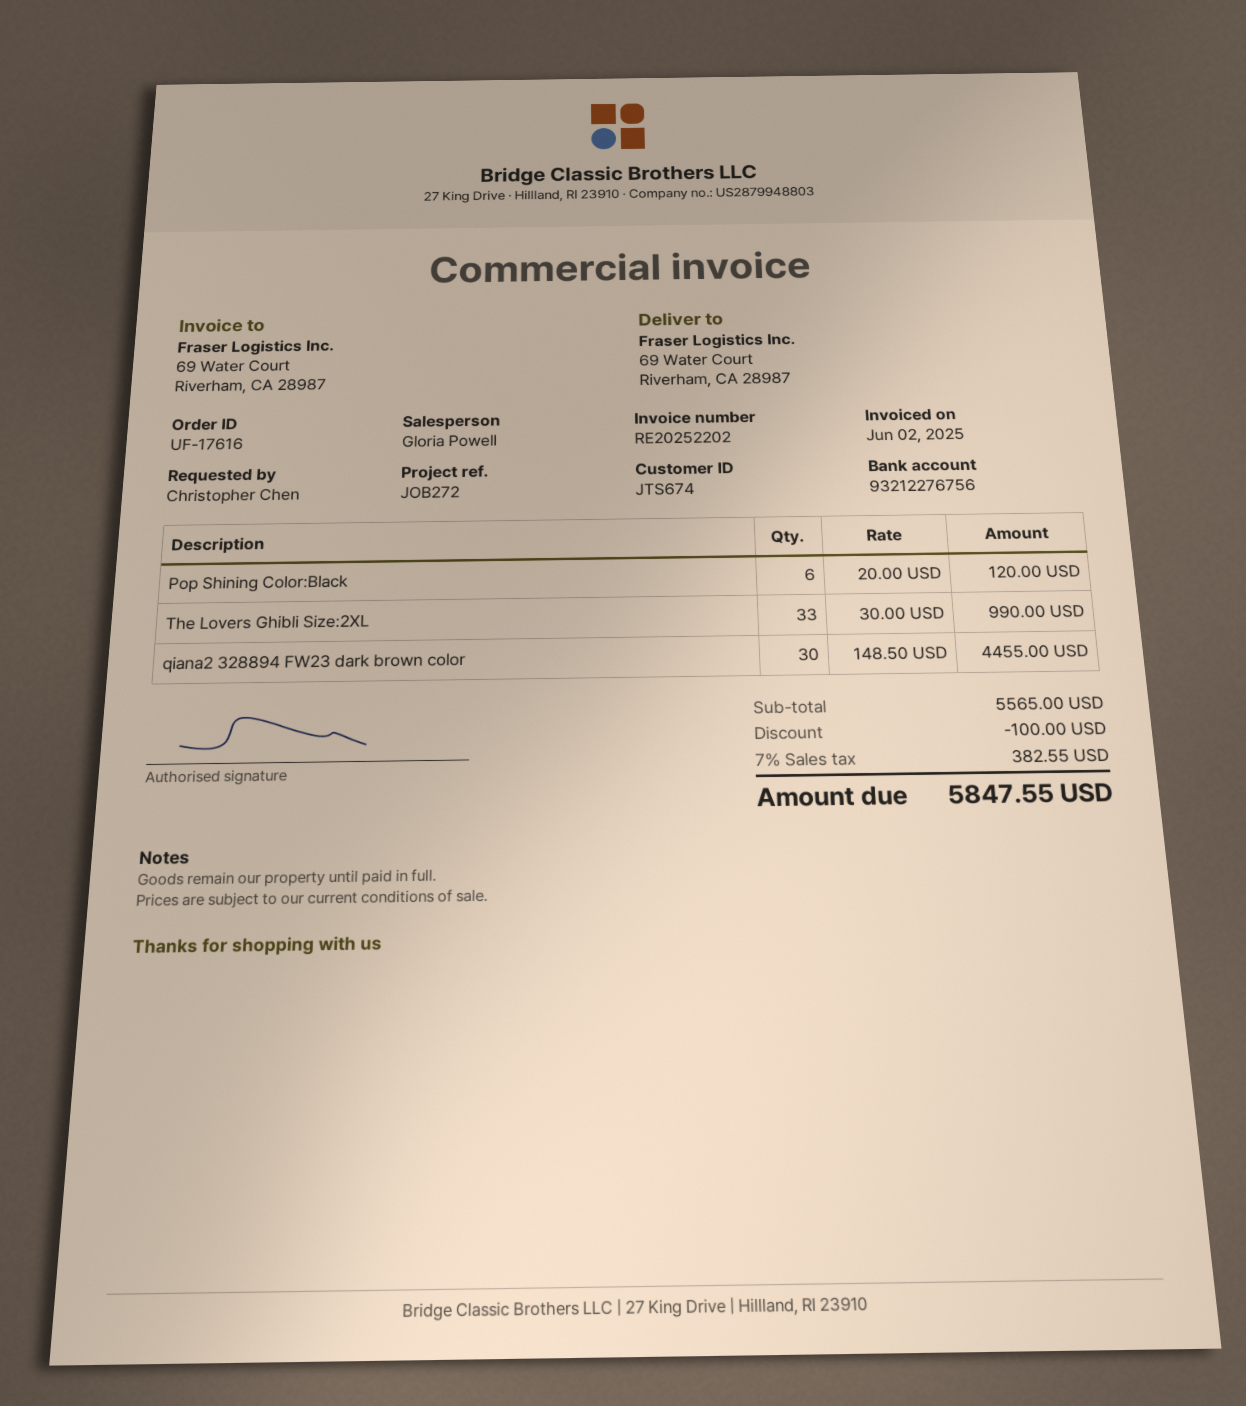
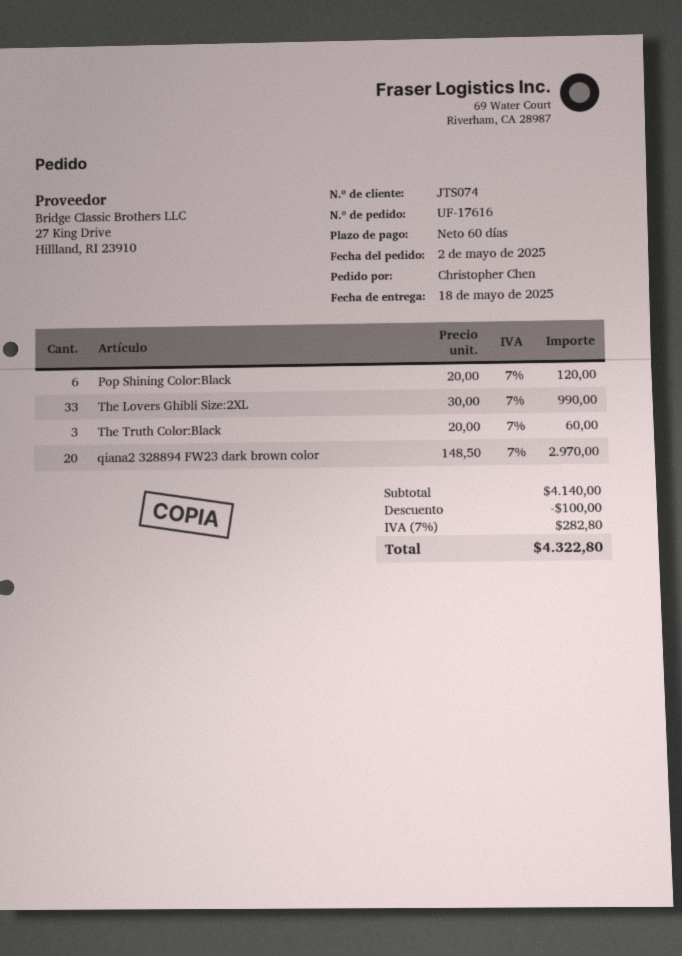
customer number: JTS674 -> JTS074
qiana2 328894 FW23 dark brown color: 30 x 148.50 = 4455.00 -> 20 x 148.50 = 2970.00
The Truth Color:Black: none -> 3 x 20.00 = 60.00
subtotal: 5565.00 -> 4140.00
tax: 7% = 382.55 -> 7% = 282.80
total: 5847.55 -> 4322.80

